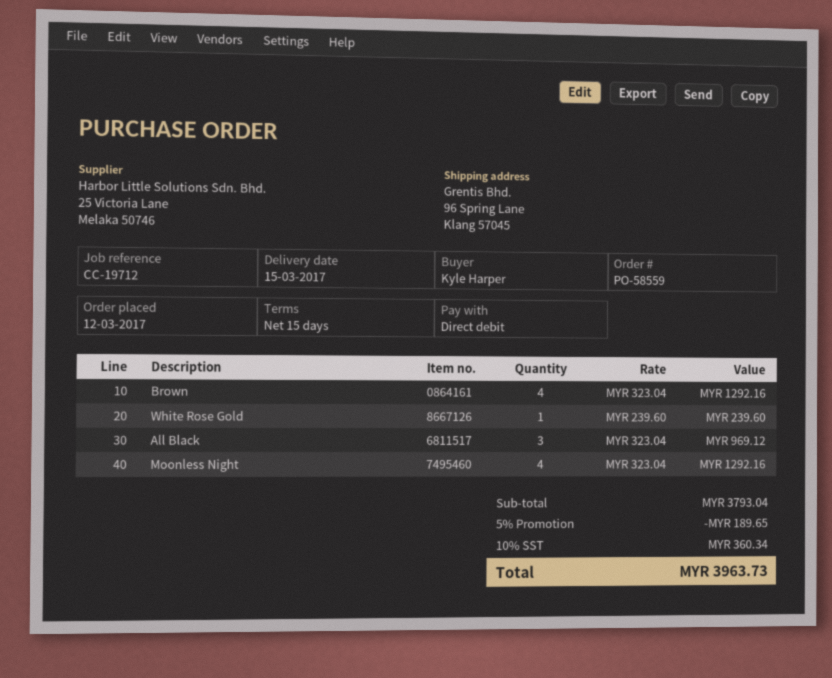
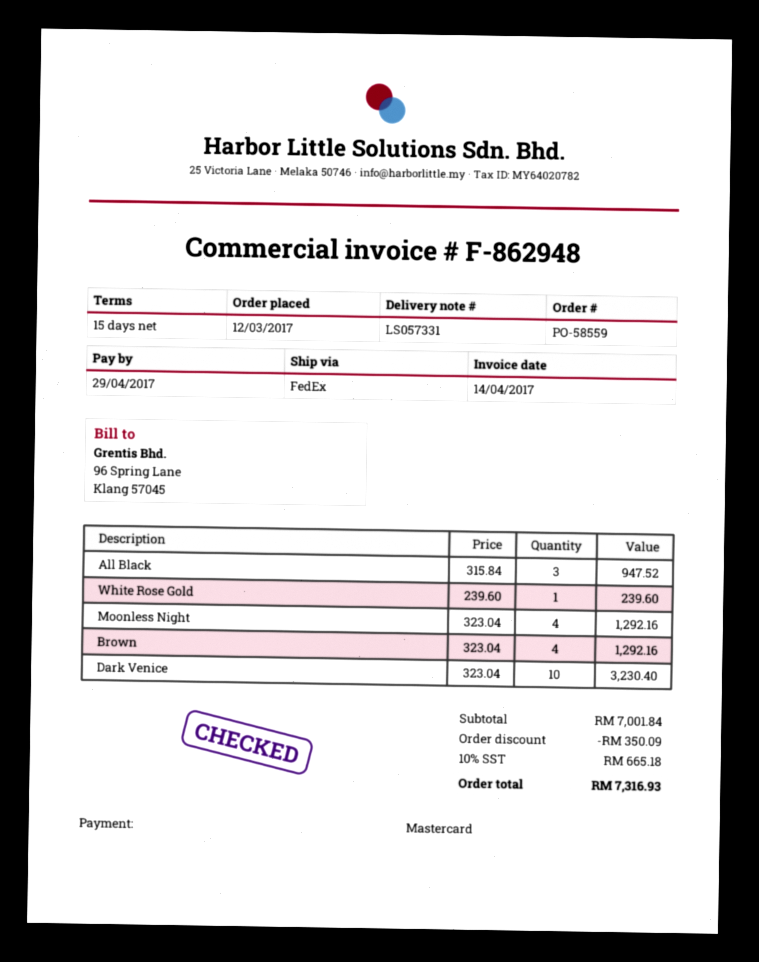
payment method: direct debit -> Mastercard
All Black: 3 x 323.04 = 969.12 -> 3 x 315.84 = 947.52
Dark Venice: none -> 10 x 323.04 = 3230.40
subtotal: 3793.04 -> 7001.84
discount: 189.65 -> 350.09
tax: 10% = 360.34 -> 10% = 665.18
total: 3963.73 -> 7316.93

